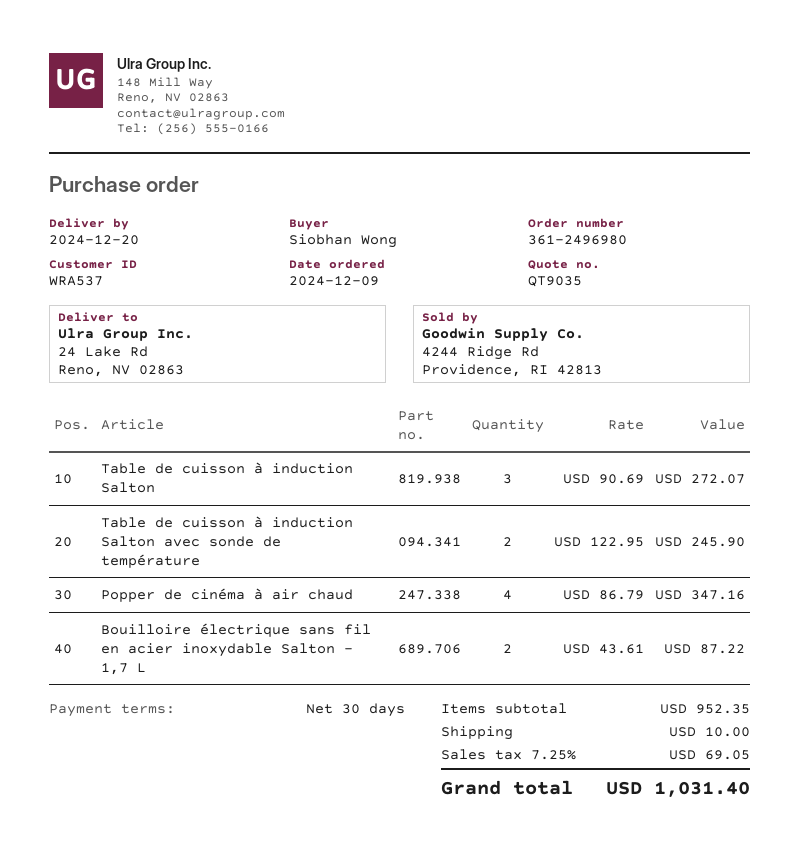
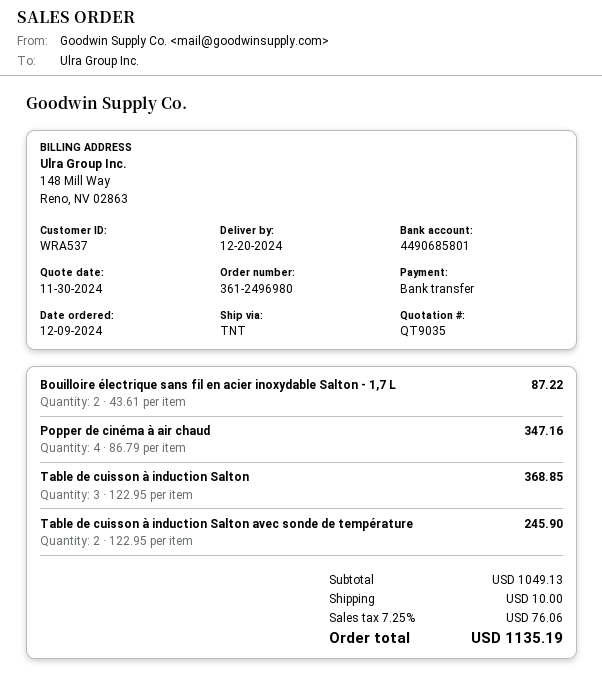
Table de cuisson à induction Salton: 3 x 90.69 = 272.07 -> 3 x 122.95 = 368.85
subtotal: 952.35 -> 1049.13
tax: 7.25% = 69.05 -> 7.25% = 76.06
total: 1031.40 -> 1135.19

